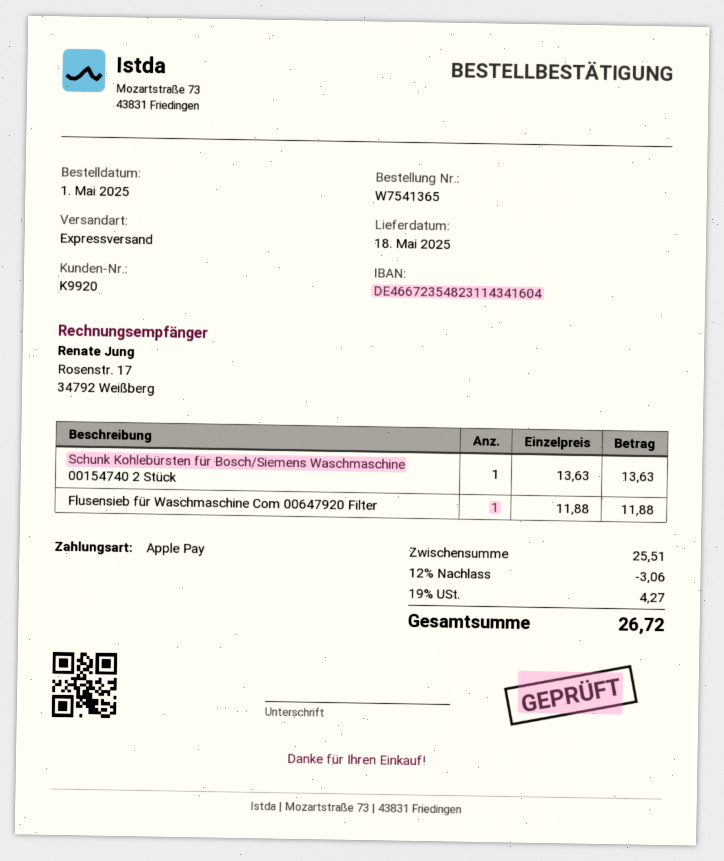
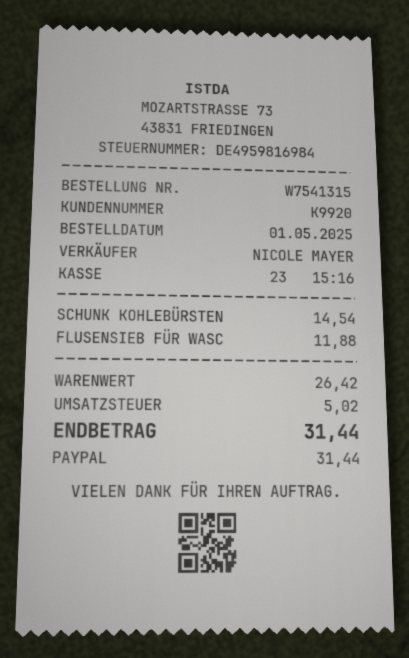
order number: W7541365 -> W7541315
payment method: Apple Pay -> PayPal
Schunk Kohlebürsten für Bosch/Siemens Waschmaschine 00154740 2 Stück: 1 x 13.63 = 13.63 -> 1 x 14.54 = 14.54
subtotal: 25.51 -> 26.42
discount: 12% = 3.06 -> none
tax: 4.27 -> 5.02
total: 26.72 -> 31.44

